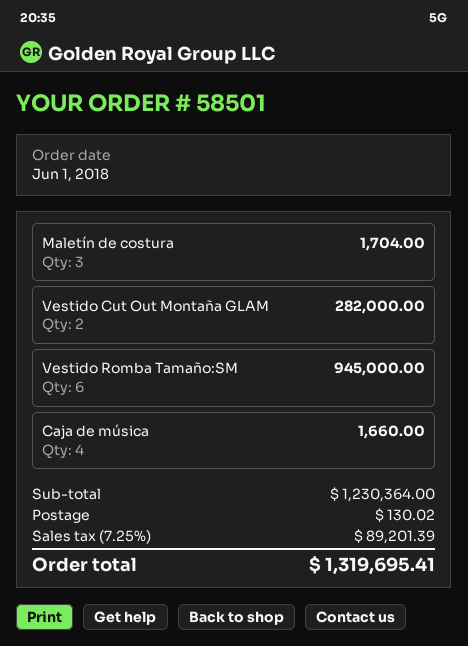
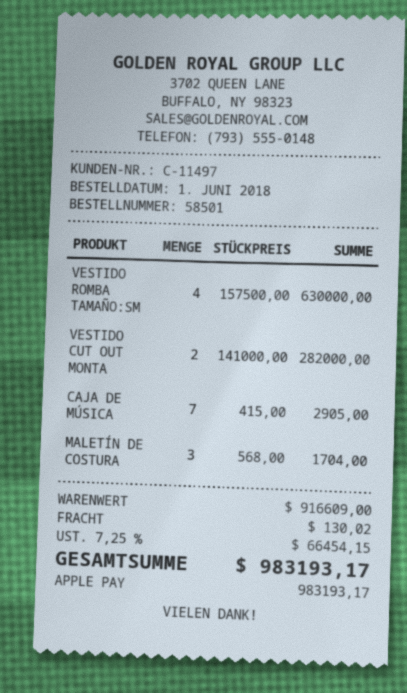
Vestido Romba Tamaño:SM: 6 for 945000.00 -> 4 for 630000.00
Caja de música: 4 for 1660.00 -> 7 for 2905.00
subtotal: 1230364.00 -> 916609.00
tax: 7.25% = 89201.39 -> 7.25% = 66454.15
total: 1319695.41 -> 983193.17

